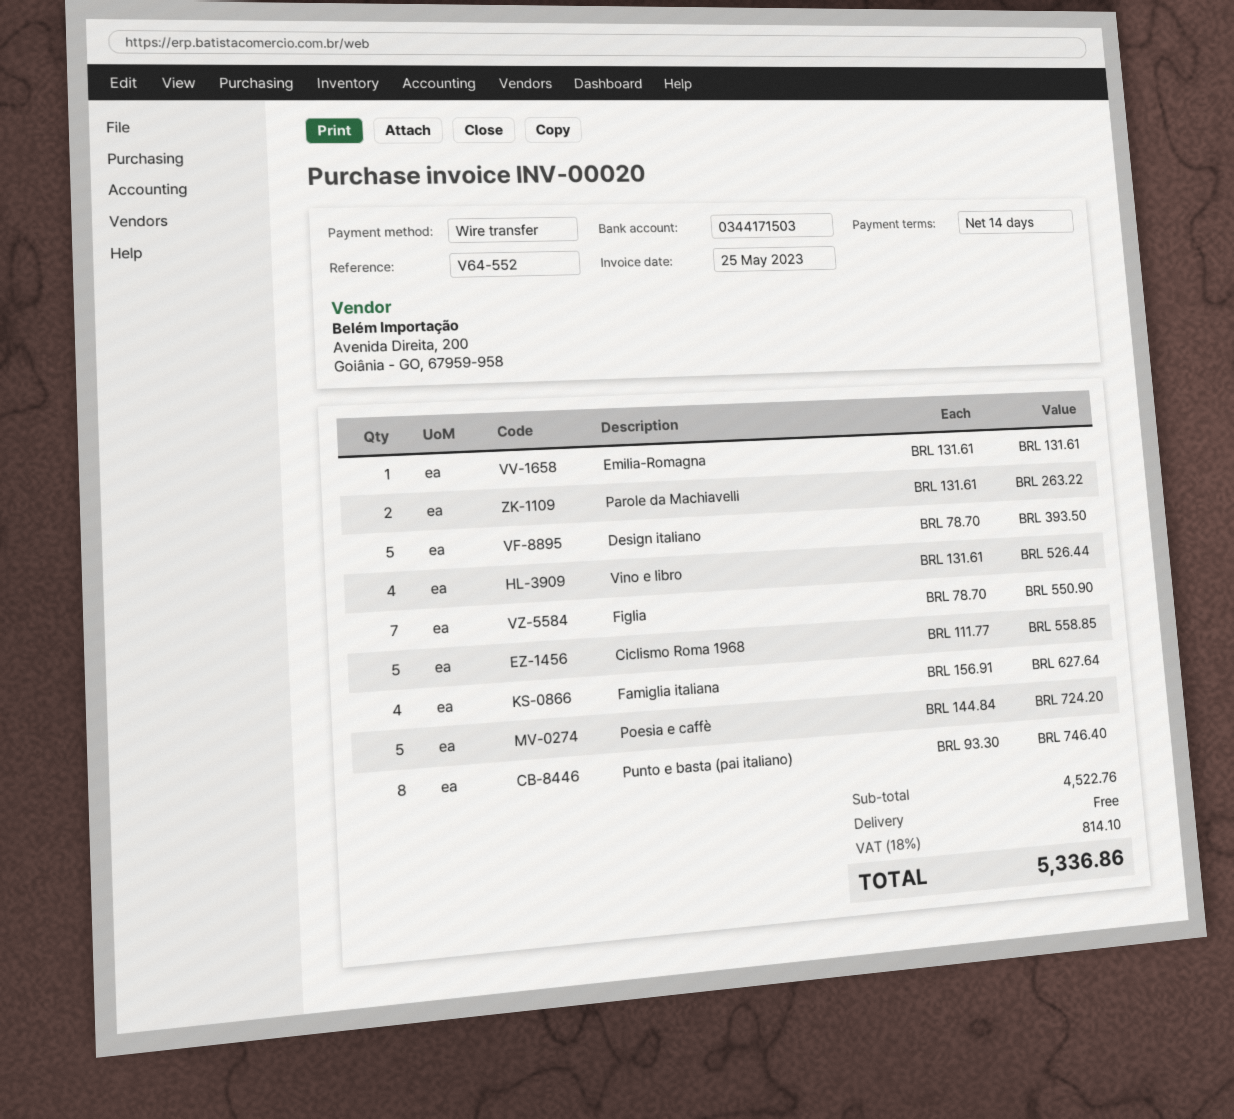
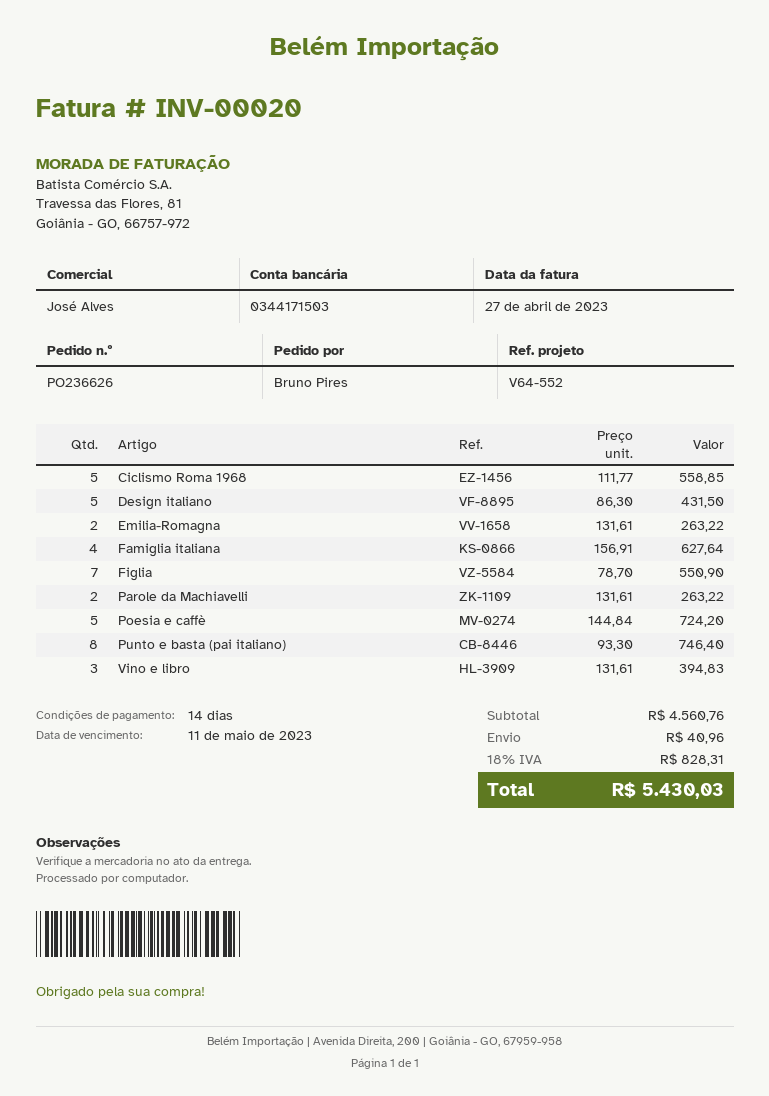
invoice date: 2023-05-25 -> 2023-04-27
Emilia-Romagna: 1 x 131.61 = 131.61 -> 2 x 131.61 = 263.22
Design italiano: 5 x 78.70 = 393.50 -> 5 x 86.30 = 431.50
Vino e libro: 4 x 131.61 = 526.44 -> 3 x 131.61 = 394.83
subtotal: 4522.76 -> 4560.76
shipping: 0.00 -> 40.96
tax: 18% = 814.10 -> 18% = 828.31
total: 5336.86 -> 5430.03

